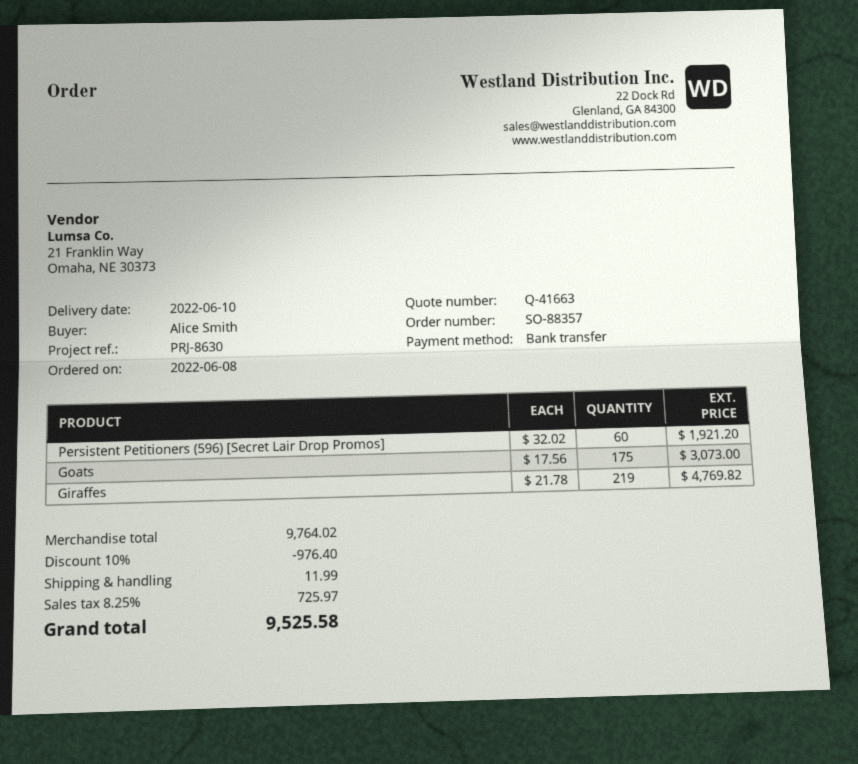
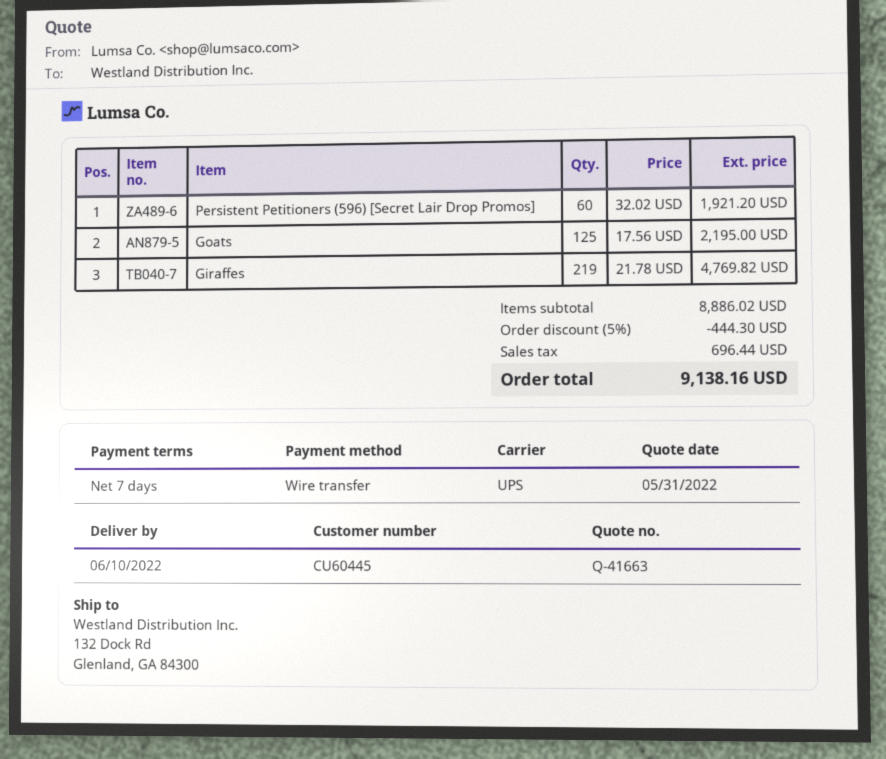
Goats: 175 x 17.56 = 3073.00 -> 125 x 17.56 = 2195.00
subtotal: 9764.02 -> 8886.02
discount: 10% = 976.40 -> 5% = 444.30
shipping: 11.99 -> none
tax: 725.97 -> 696.44
total: 9525.58 -> 9138.16

